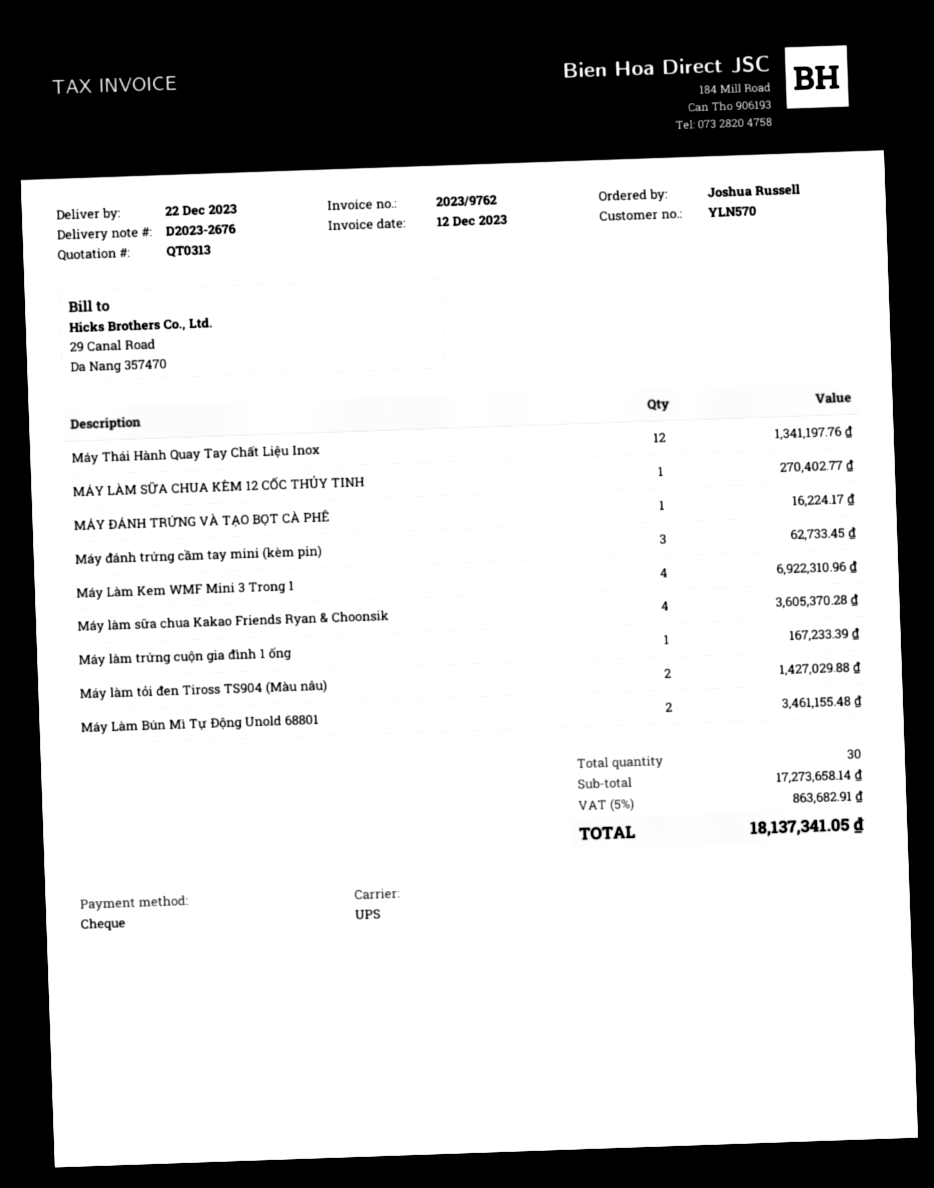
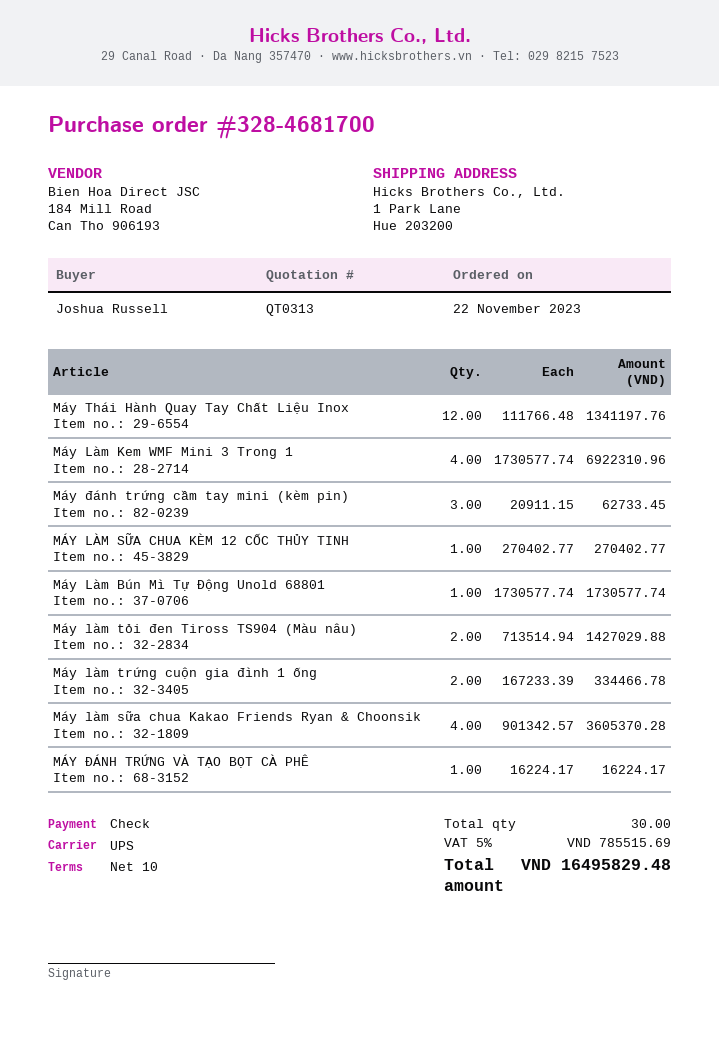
Máy làm trứng cuộn gia đình 1 ống: 1 for 167233.39 -> 2 for 334466.78
Máy Làm Bún Mì Tự Động Unold 68801: 2 for 3461155.48 -> 1 for 1730577.74
tax: 5% = 863682.91 -> 5% = 785515.69
total: 18137341.05 -> 16495829.48

